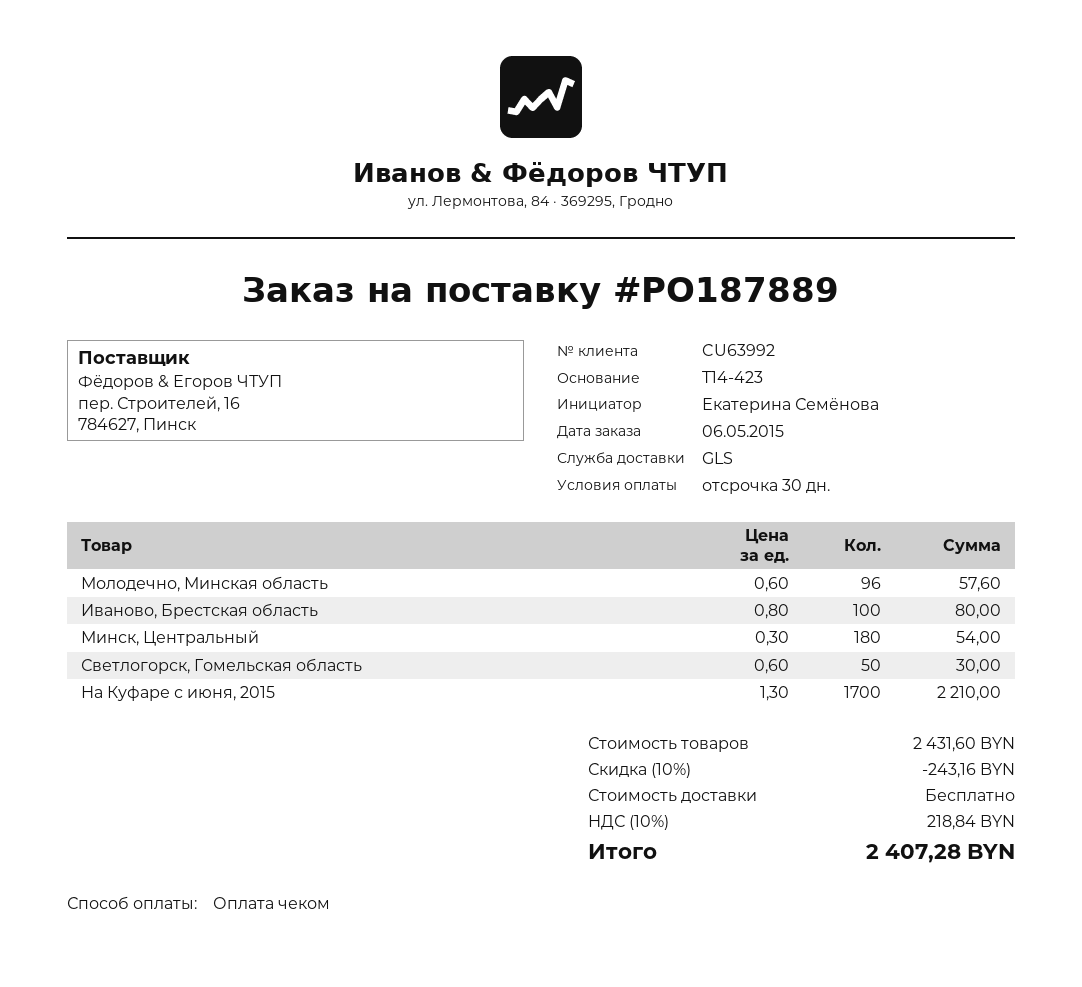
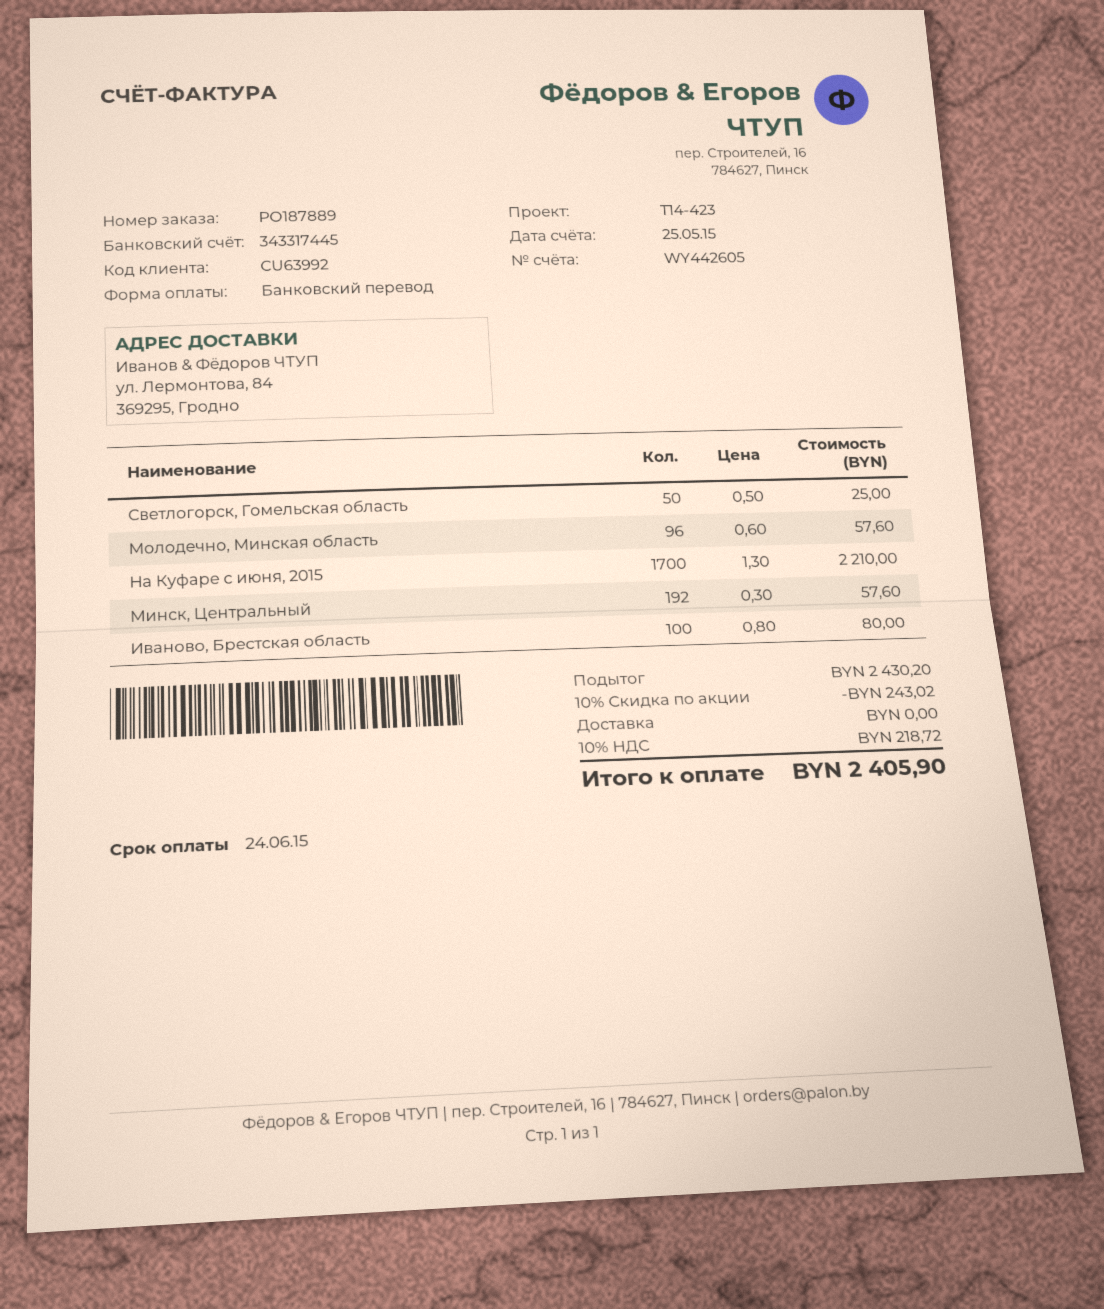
payment method: cheque -> bank transfer
Минск, Центральный: 180 x 0.30 = 54.00 -> 192 x 0.30 = 57.60
Светлогорск, Гомельская область: 50 x 0.60 = 30.00 -> 50 x 0.50 = 25.00
subtotal: 2431.60 -> 2430.20
discount: 10% = 243.16 -> 10% = 243.02
tax: 10% = 218.84 -> 10% = 218.72
total: 2407.28 -> 2405.90

